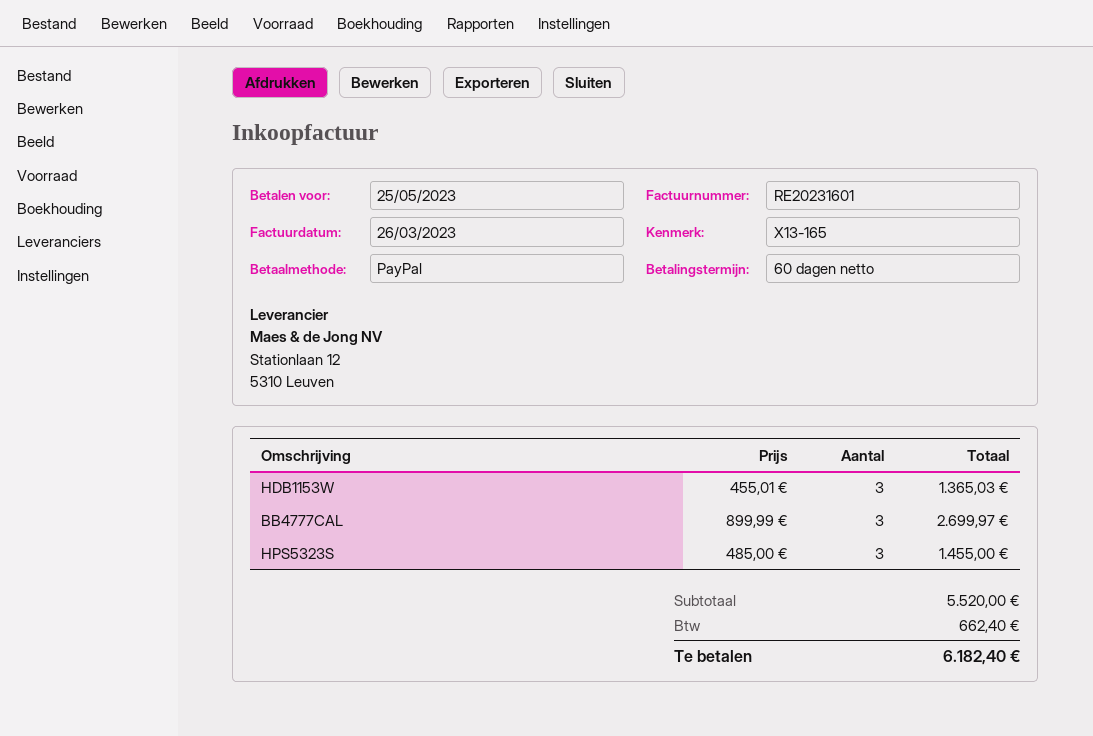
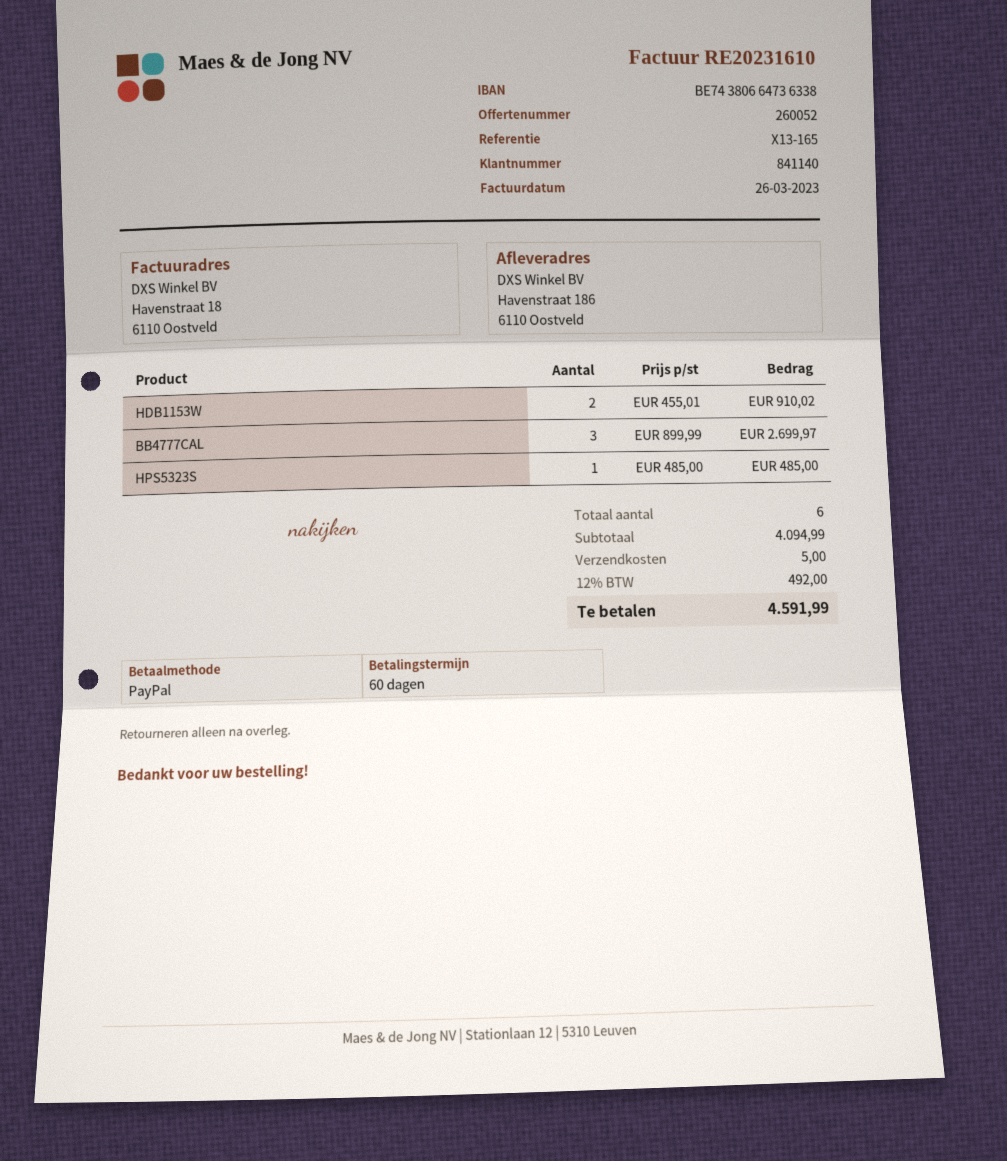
invoice number: RE20231601 -> RE20231610
HDB1153W: 3 x 455.01 = 1365.03 -> 2 x 455.01 = 910.02
HPS5323S: 3 x 485.00 = 1455.00 -> 1 x 485.00 = 485.00
subtotal: 5520.00 -> 4094.99
shipping: none -> 5.00
tax: 662.40 -> 492.00
total: 6182.40 -> 4591.99

